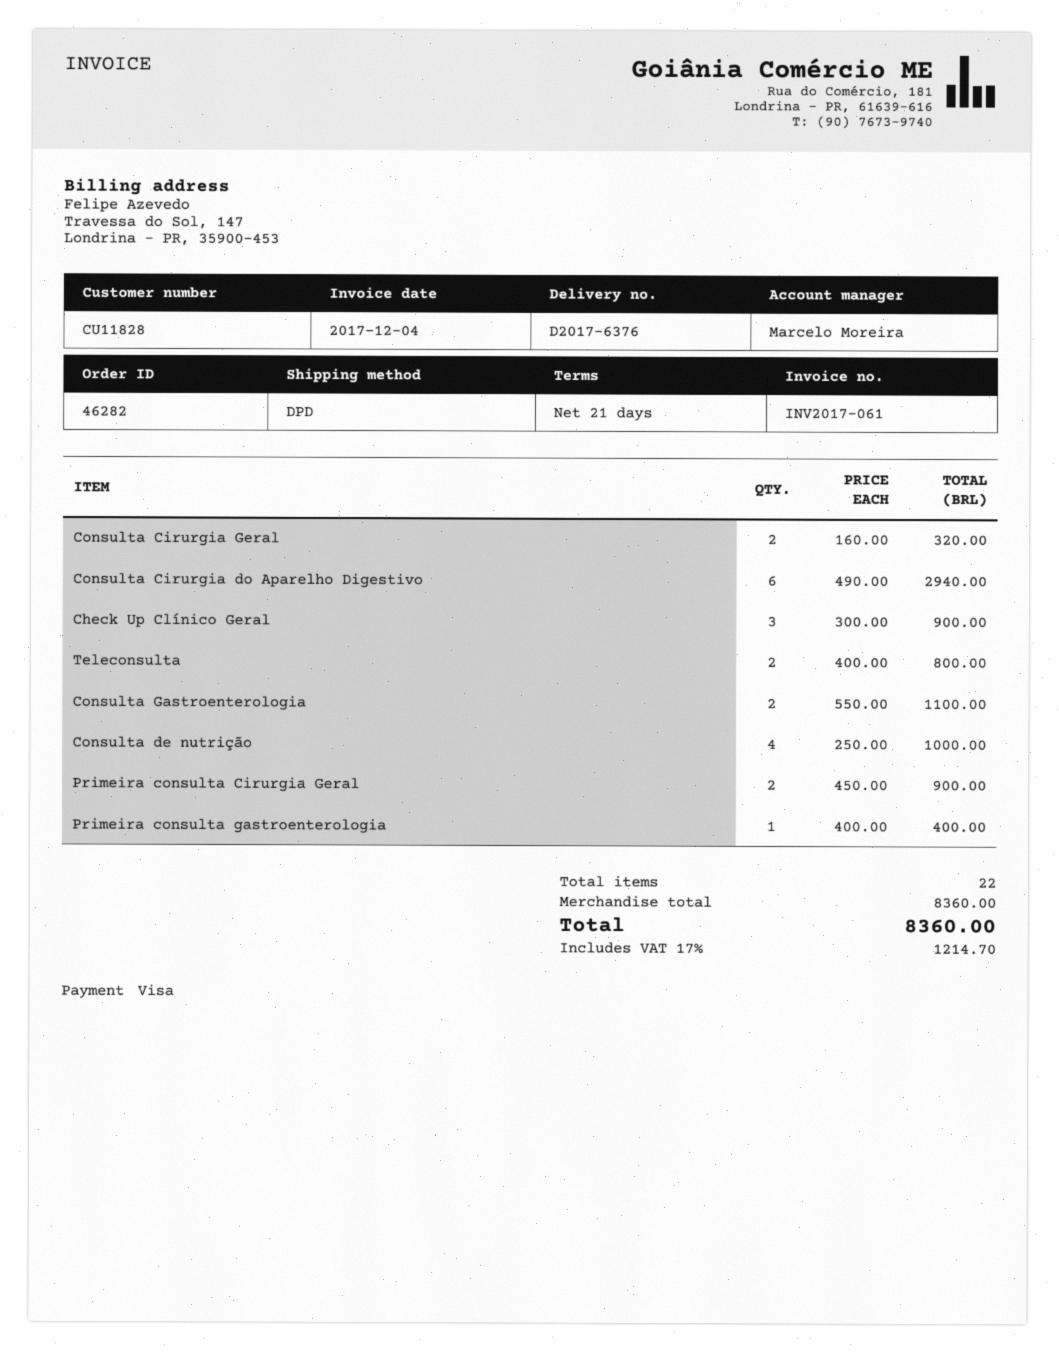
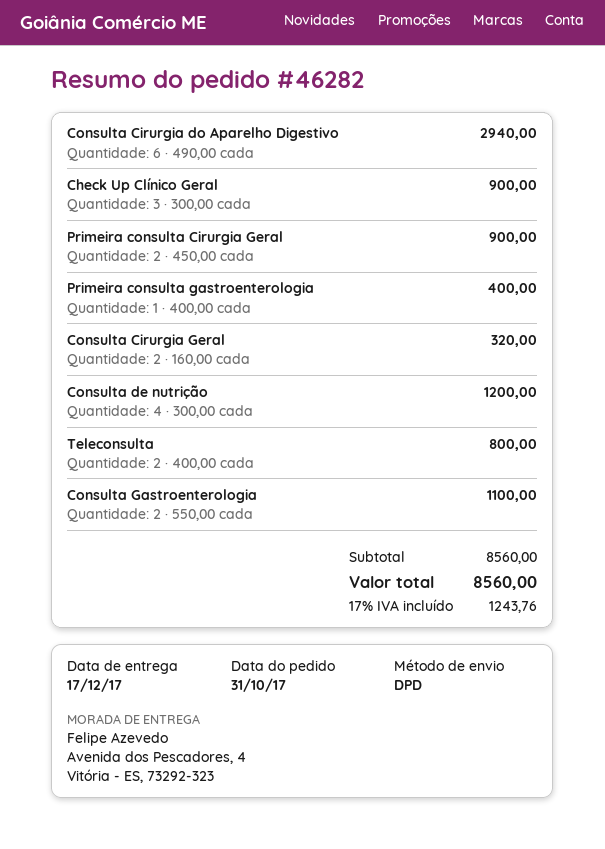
Consulta de nutrição: 4 x 250.00 = 1000.00 -> 4 x 300.00 = 1200.00
subtotal: 8360.00 -> 8560.00
tax: 17% = 1214.70 -> 17% = 1243.76
total: 8360.00 -> 8560.00

